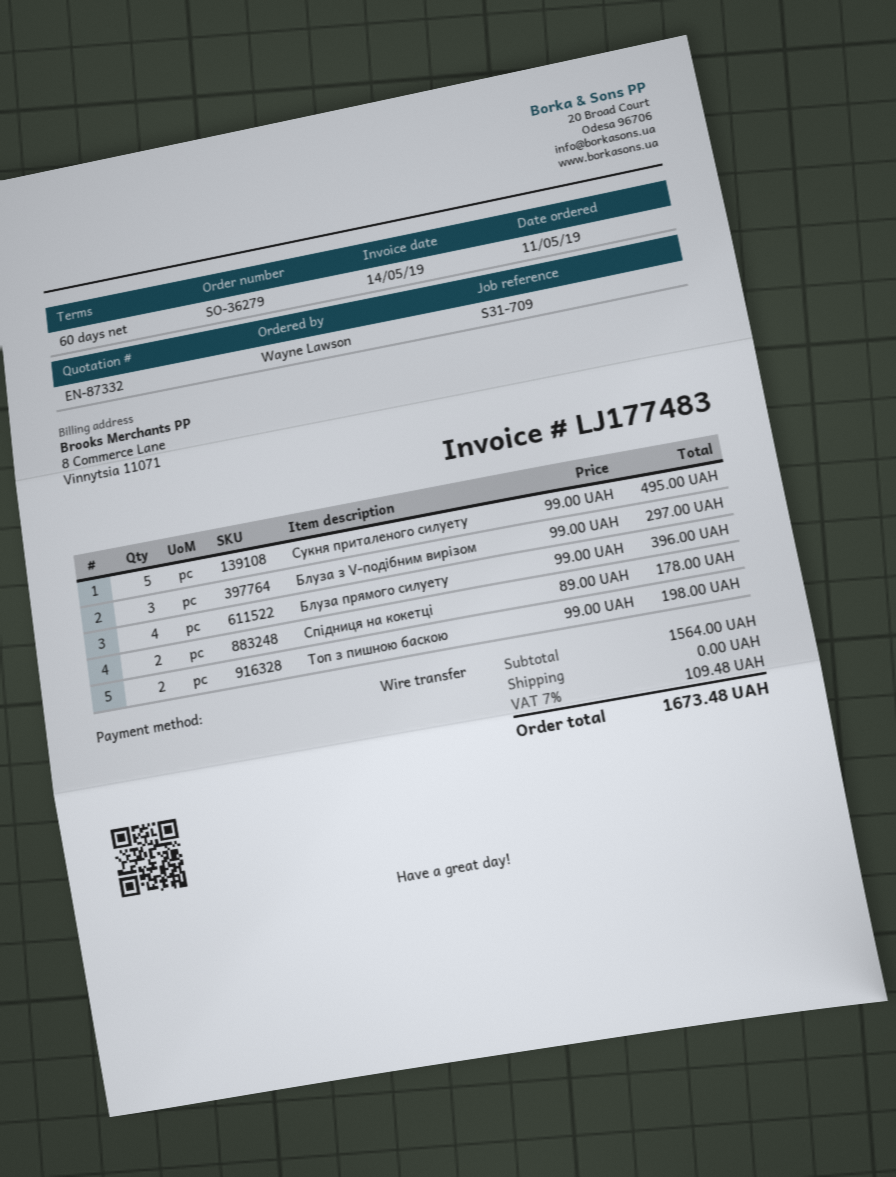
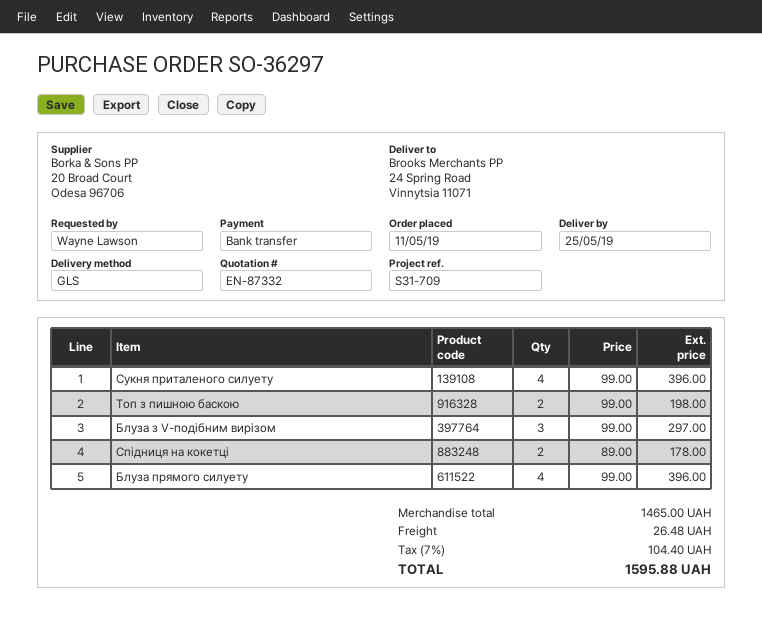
order number: SO-36279 -> SO-36297
Сукня приталеного силуету: 5 x 99.00 = 495.00 -> 4 x 99.00 = 396.00
subtotal: 1564.00 -> 1465.00
shipping: 0.00 -> 26.48
tax: 7% = 109.48 -> 7% = 104.40
total: 1673.48 -> 1595.88

